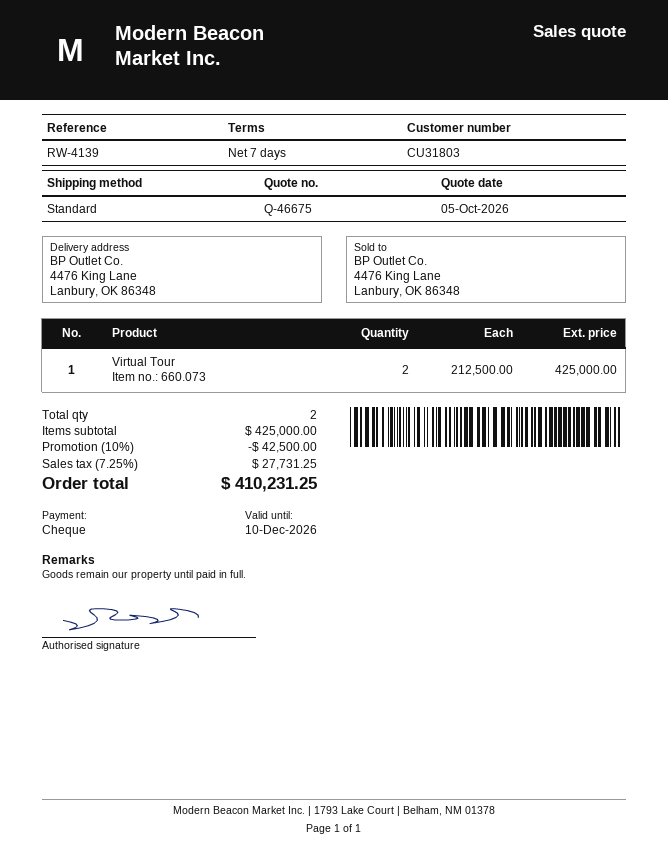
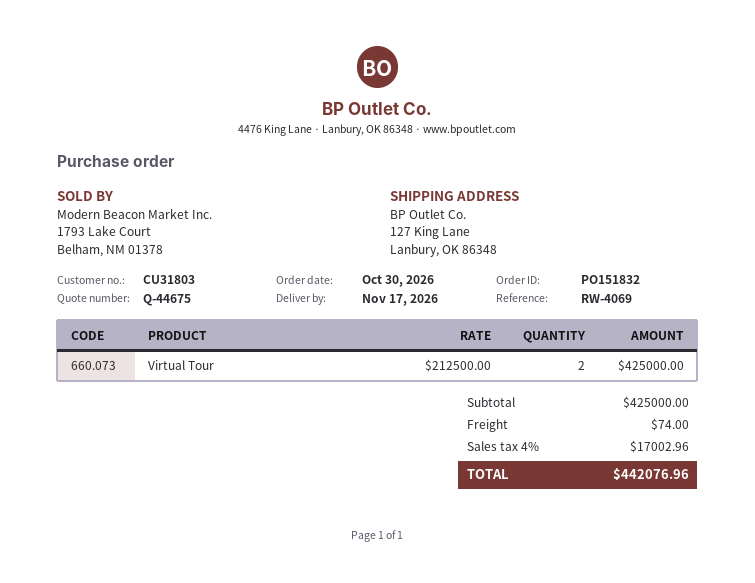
quote number: Q-46675 -> Q-44675
reference: RW-4139 -> RW-4069
ship to: 4476 King Lane, Lanbury, OK 86348 -> 127 King Lane, Lanbury, OK 86348
discount: 10% = 42500.00 -> none
shipping: none -> 74.00
tax: 7.25% = 27731.25 -> 4% = 17002.96
total: 410231.25 -> 442076.96

